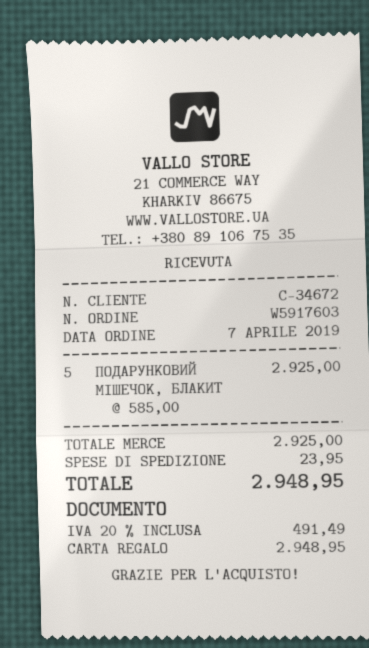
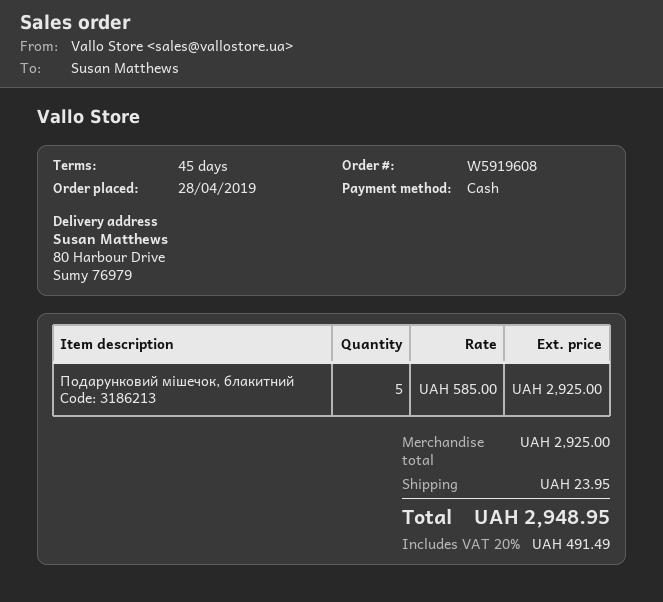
order number: W5917603 -> W5919608
order date: 2019-04-07 -> 2019-04-28
payment method: gift card -> cash

